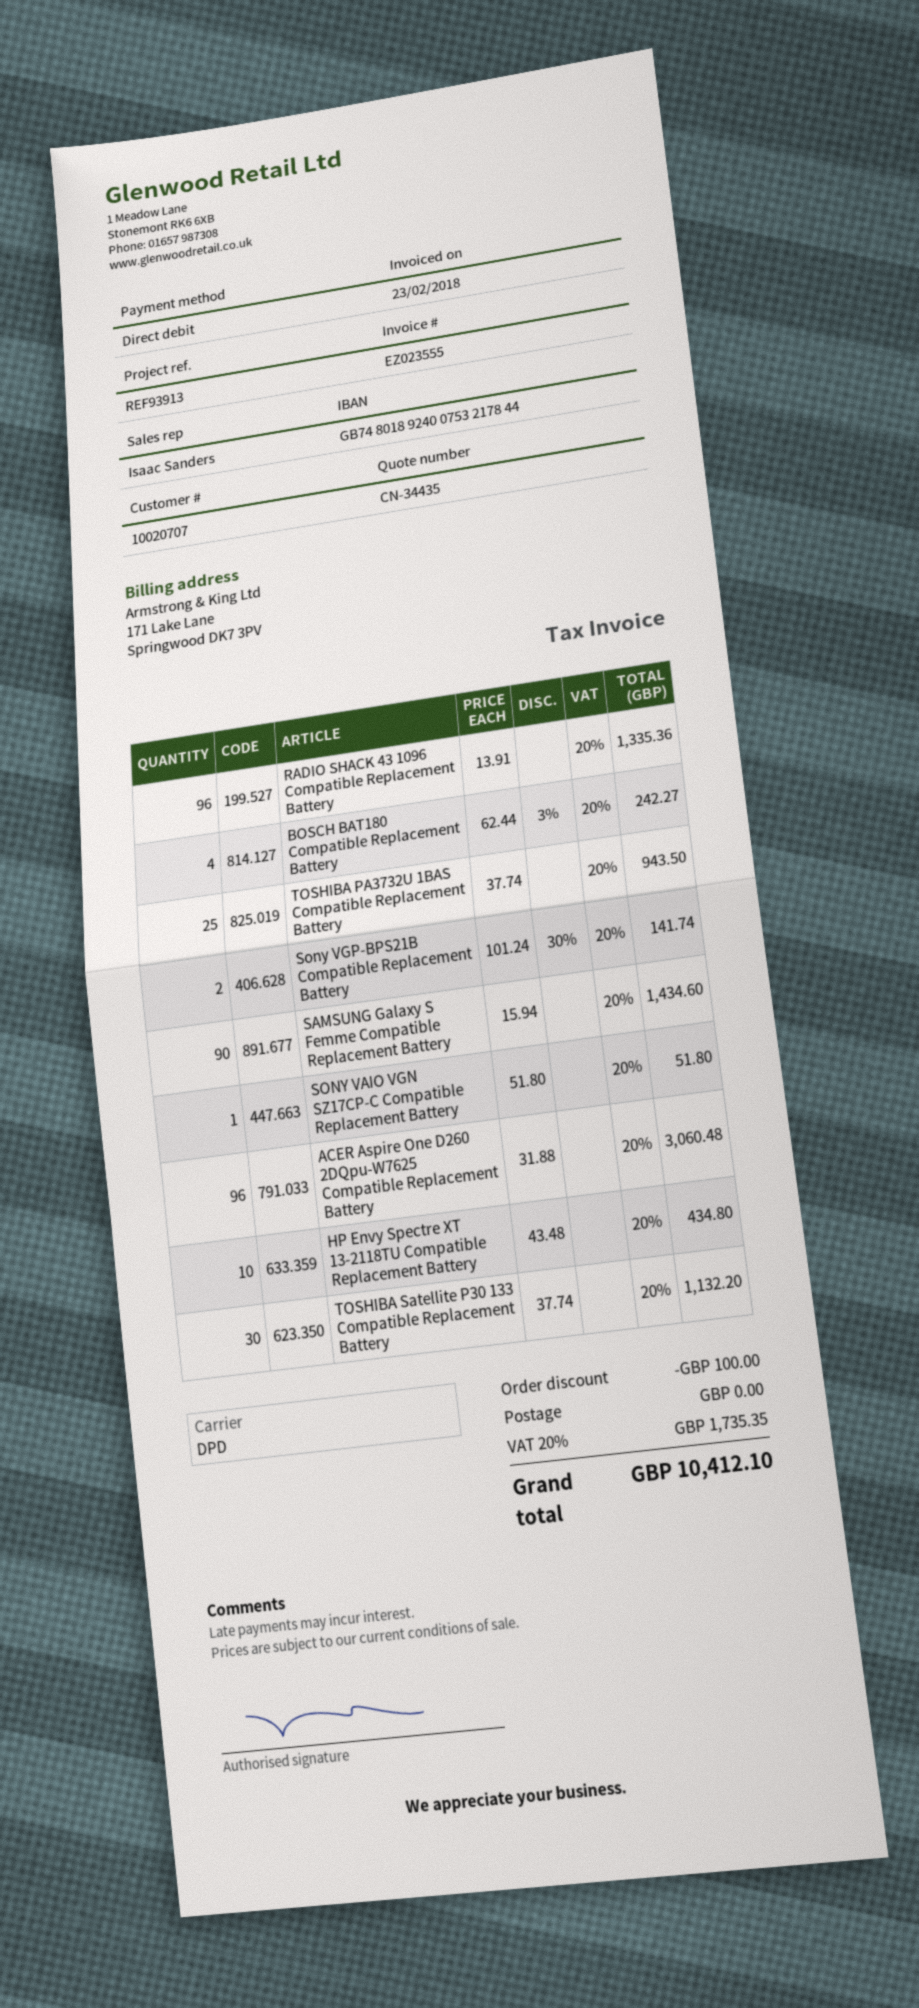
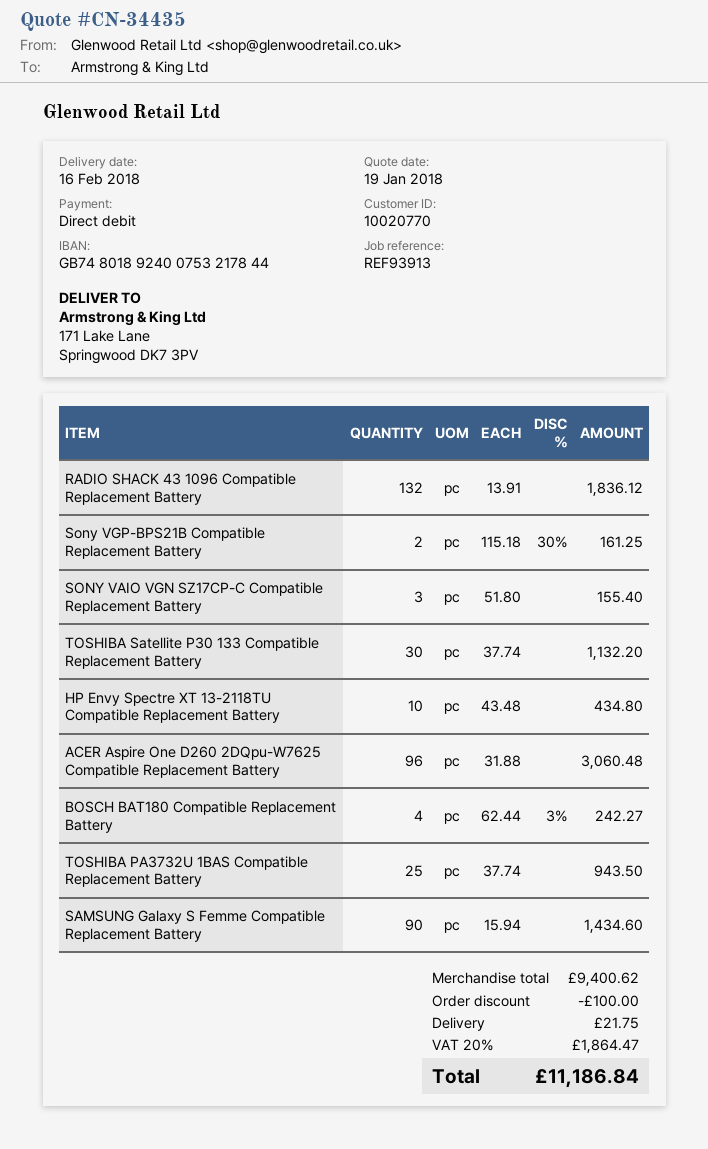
customer number: 10020707 -> 10020770
RADIO SHACK 43 1096 Compatible Replacement Battery: 96 x 13.91 = 1335.36 -> 132 x 13.91 = 1836.12
Sony VGP-BPS21B Compatible Replacement Battery: 2 x 101.24 - 30% = 141.74 -> 2 x 115.18 - 30% = 161.25
SONY VAIO VGN SZ17CP-C Compatible Replacement Battery: 1 x 51.80 = 51.80 -> 3 x 51.80 = 155.40
shipping: 0.00 -> 21.75
tax: 20% = 1735.35 -> 20% = 1864.47
total: 10412.10 -> 11186.84

